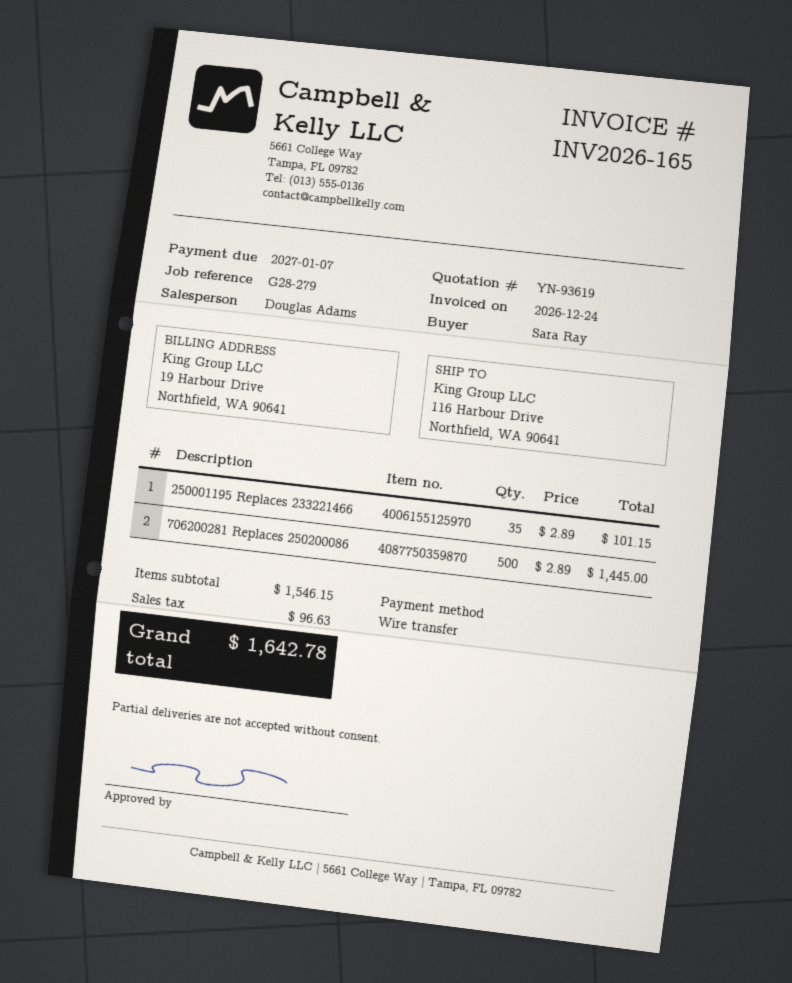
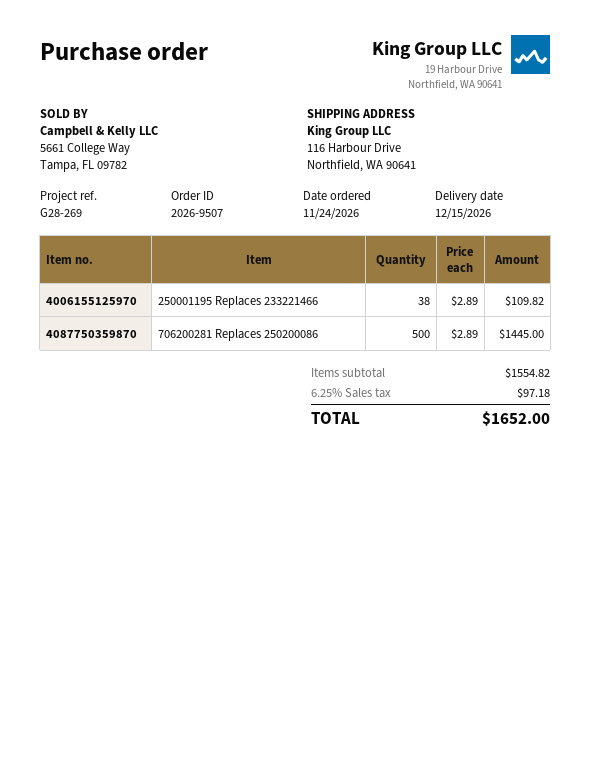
reference: G28-279 -> G28-269
250001195 Replaces 233221466: 35 x 2.89 = 101.15 -> 38 x 2.89 = 109.82
subtotal: 1546.15 -> 1554.82
tax: 96.63 -> 97.18
total: 1642.78 -> 1652.00

